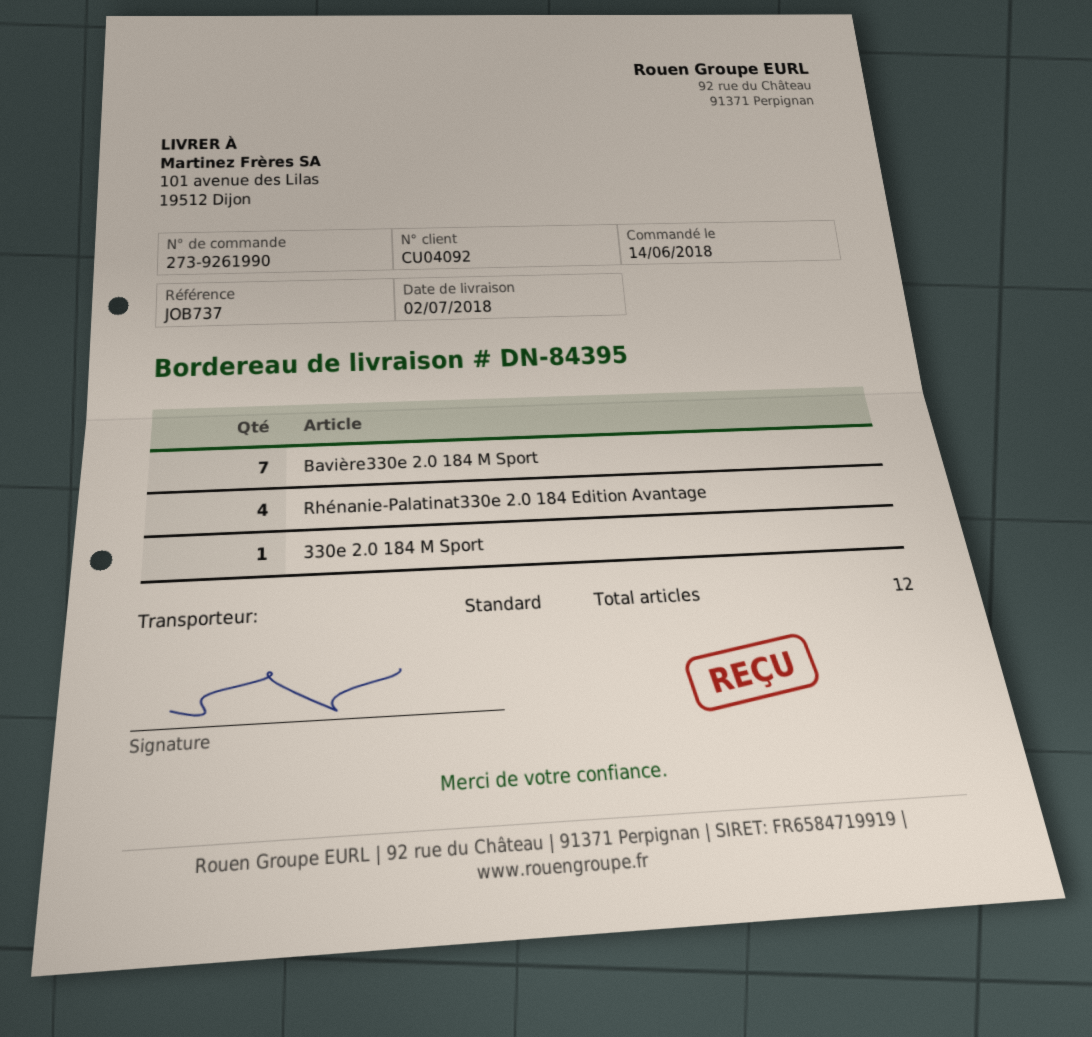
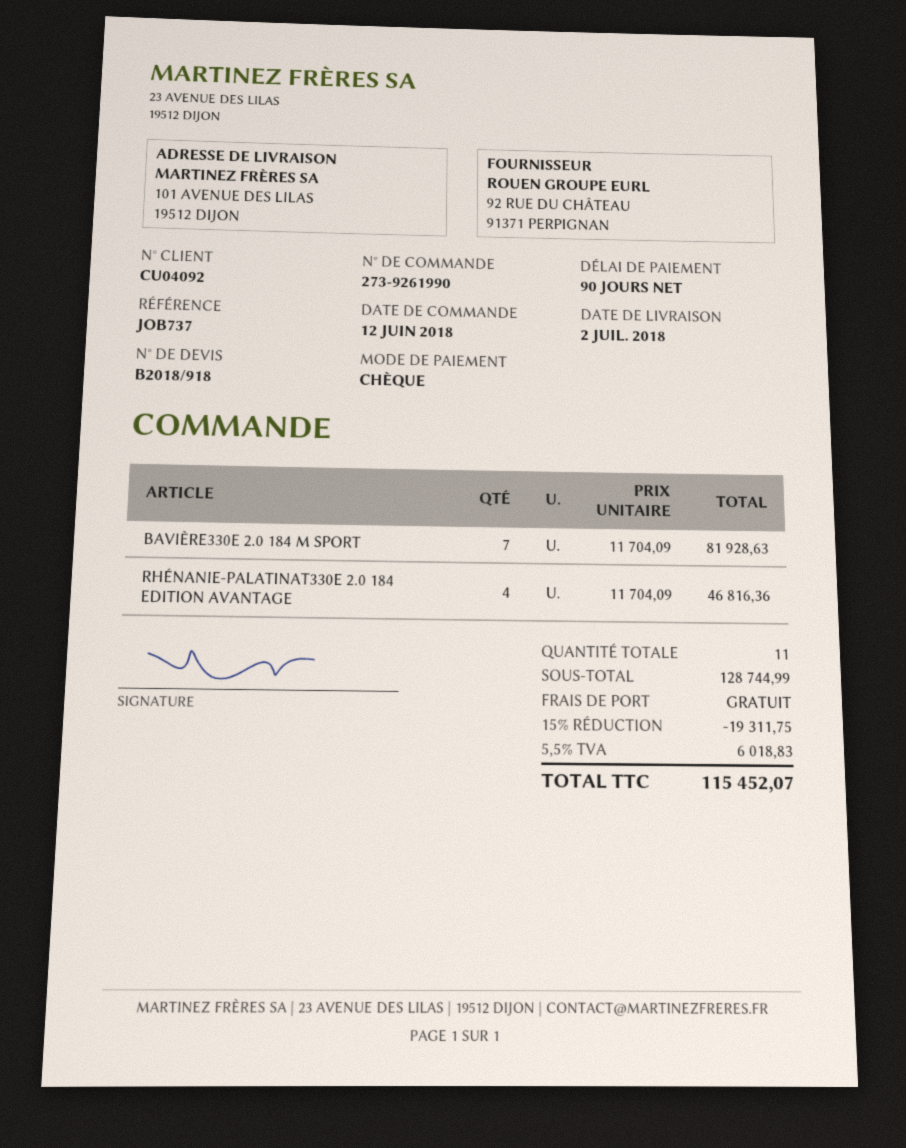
order date: 2018-06-14 -> 2018-06-12
330e 2.0 184 M Sport: 1 -> none
total quantity: 12 -> 11

